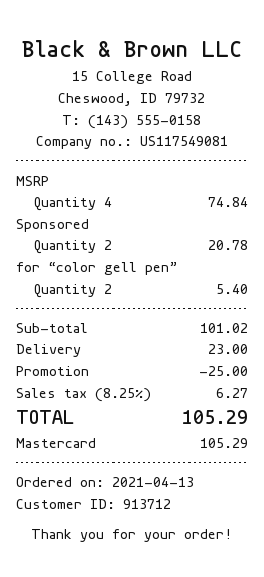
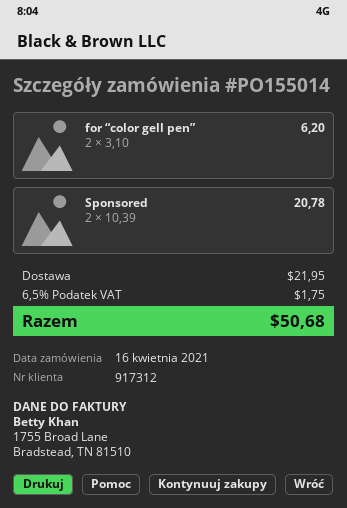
order date: 2021-04-13 -> 2021-04-16
customer number: 913712 -> 917312
MSRP: 4 for 74.84 -> none
for “color gell pen”: 2 for 5.40 -> 2 for 6.20
discount: 25.00 -> none
shipping: 23.00 -> 21.95
tax: 8.25% = 6.27 -> 6.5% = 1.75
total: 105.29 -> 50.68

